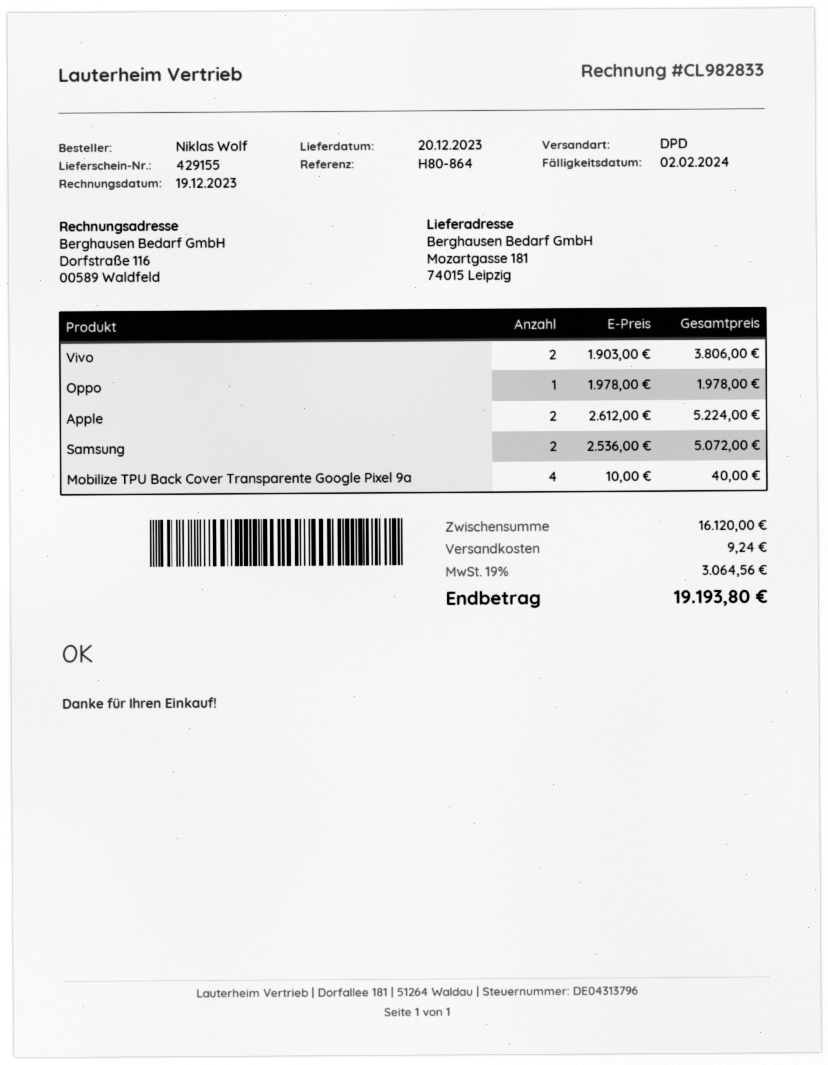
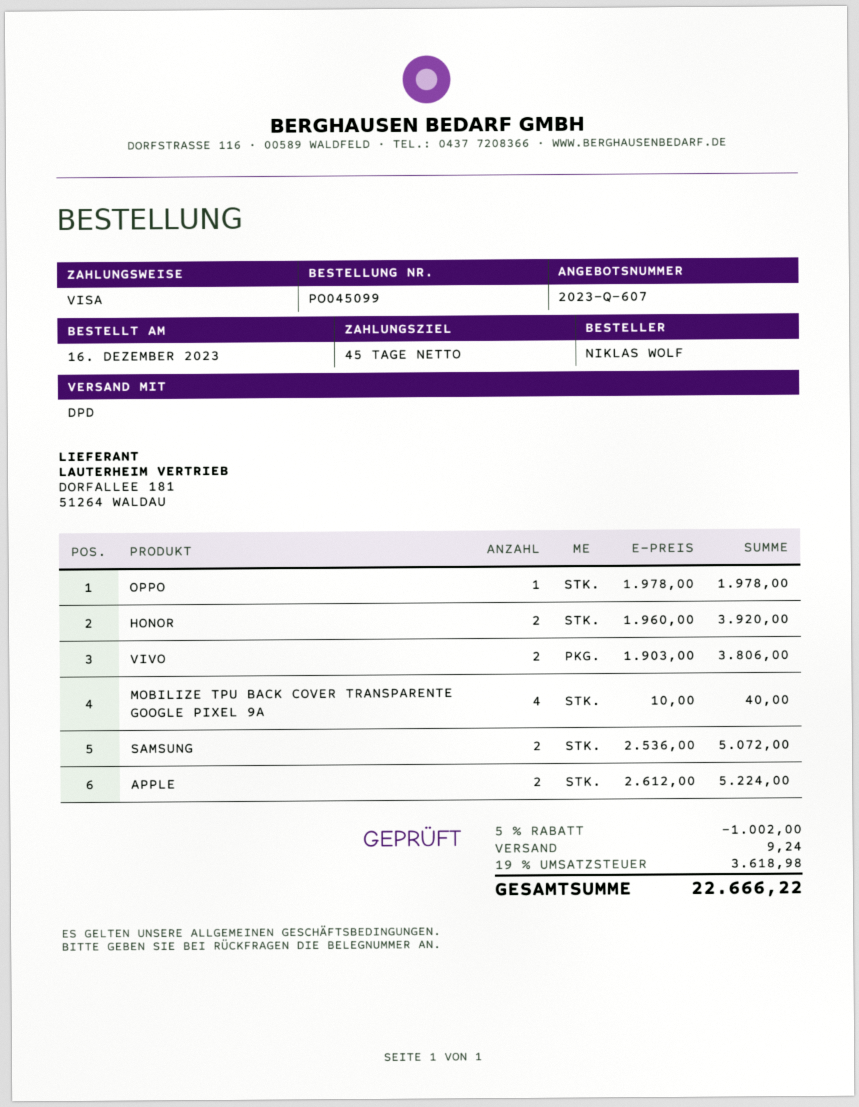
HONOR: none -> 2 x 1960.00 = 3920.00
discount: none -> 5% = 1002.00
tax: 19% = 3064.56 -> 19% = 3618.98
total: 19193.80 -> 22666.22

